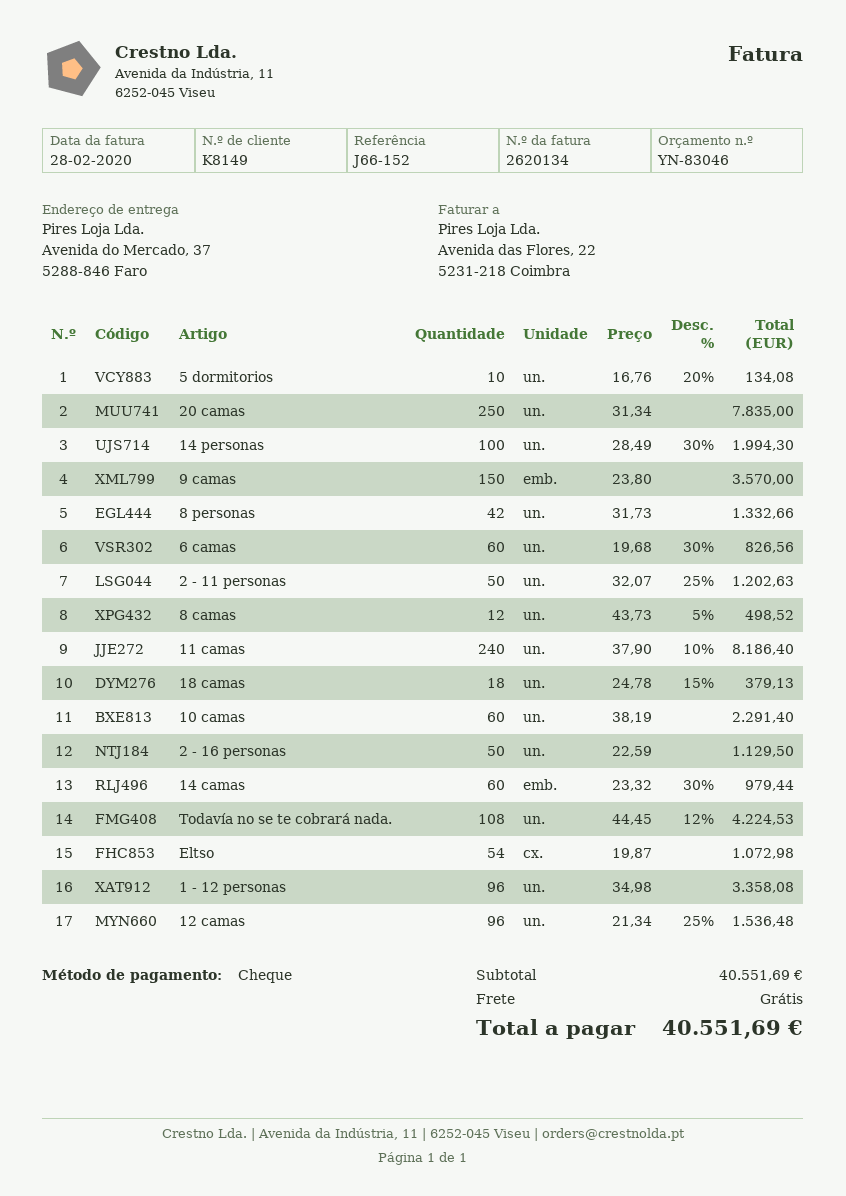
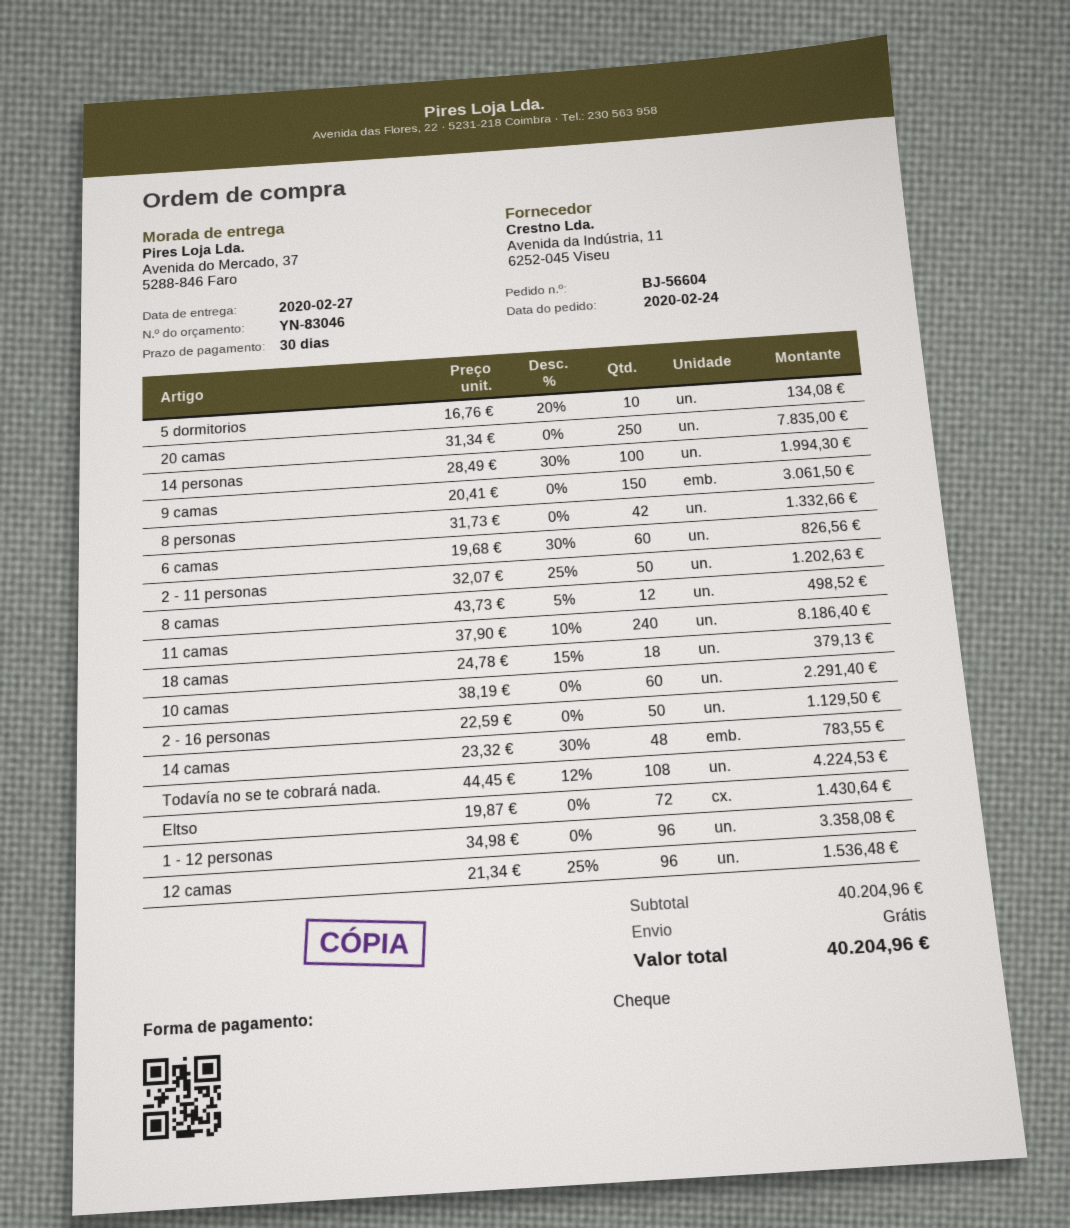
9 camas: 150 x 23.80 = 3570.00 -> 150 x 20.41 = 3061.50
14 camas: 60 x 23.32 - 30% = 979.44 -> 48 x 23.32 - 30% = 783.55
Eltso: 54 x 19.87 = 1072.98 -> 72 x 19.87 = 1430.64
subtotal: 40551.69 -> 40204.96
total: 40551.69 -> 40204.96

